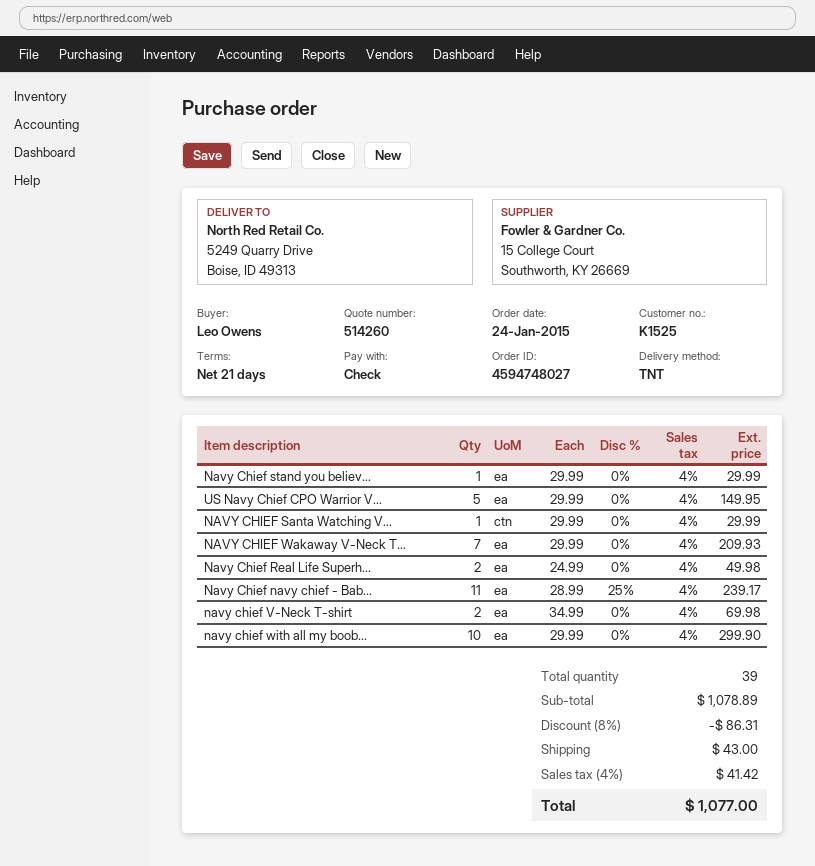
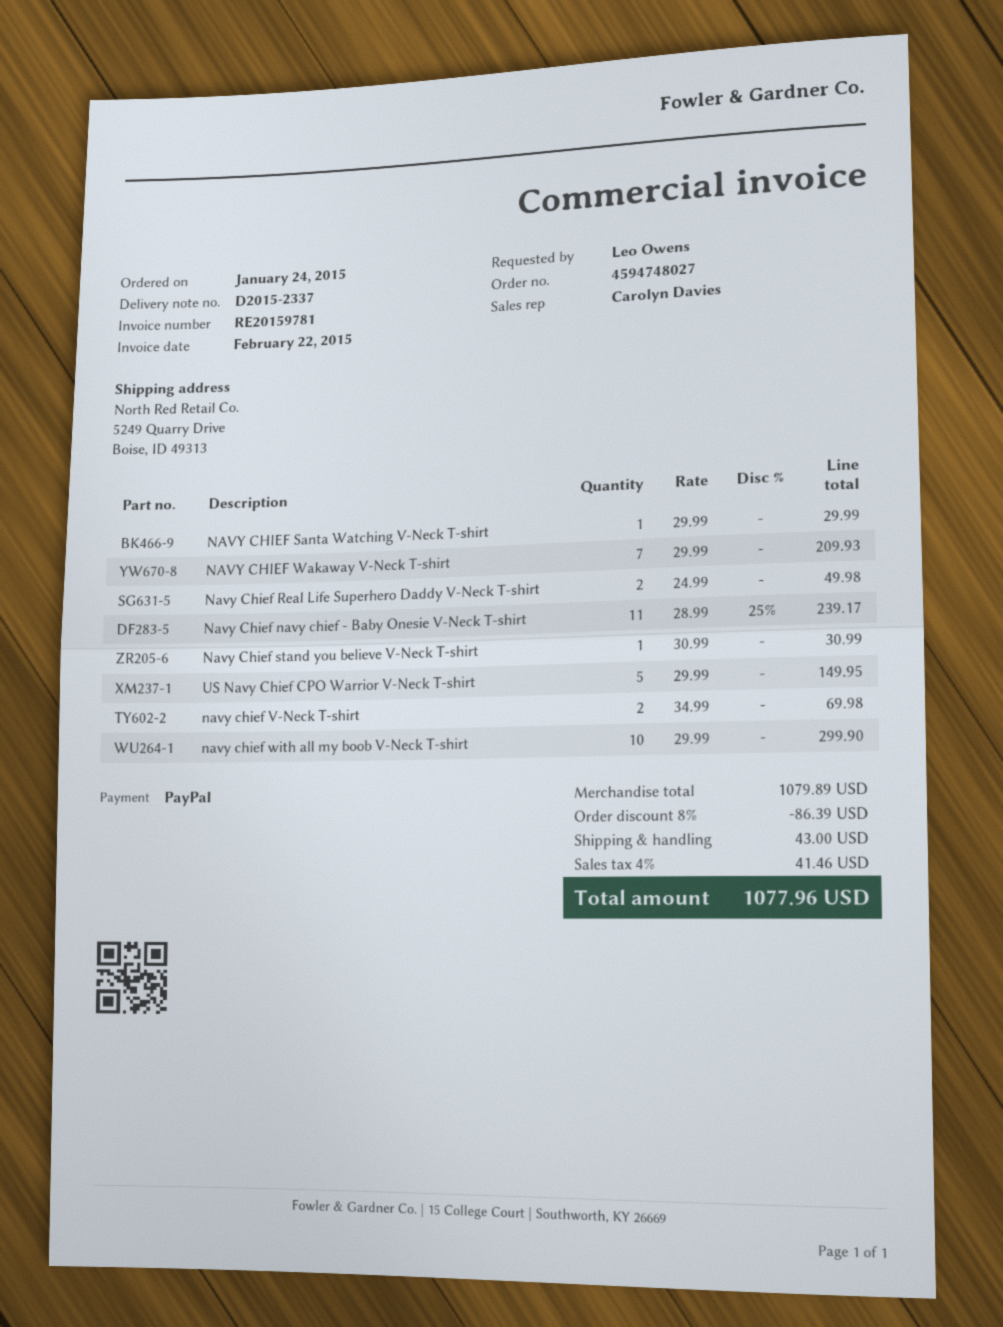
payment method: cheque -> PayPal
Navy Chief stand you believ...: 1 x 29.99 = 29.99 -> 1 x 30.99 = 30.99
subtotal: 1078.89 -> 1079.89
discount: 8% = 86.31 -> 8% = 86.39
tax: 4% = 41.42 -> 4% = 41.46
total: 1077.00 -> 1077.96

